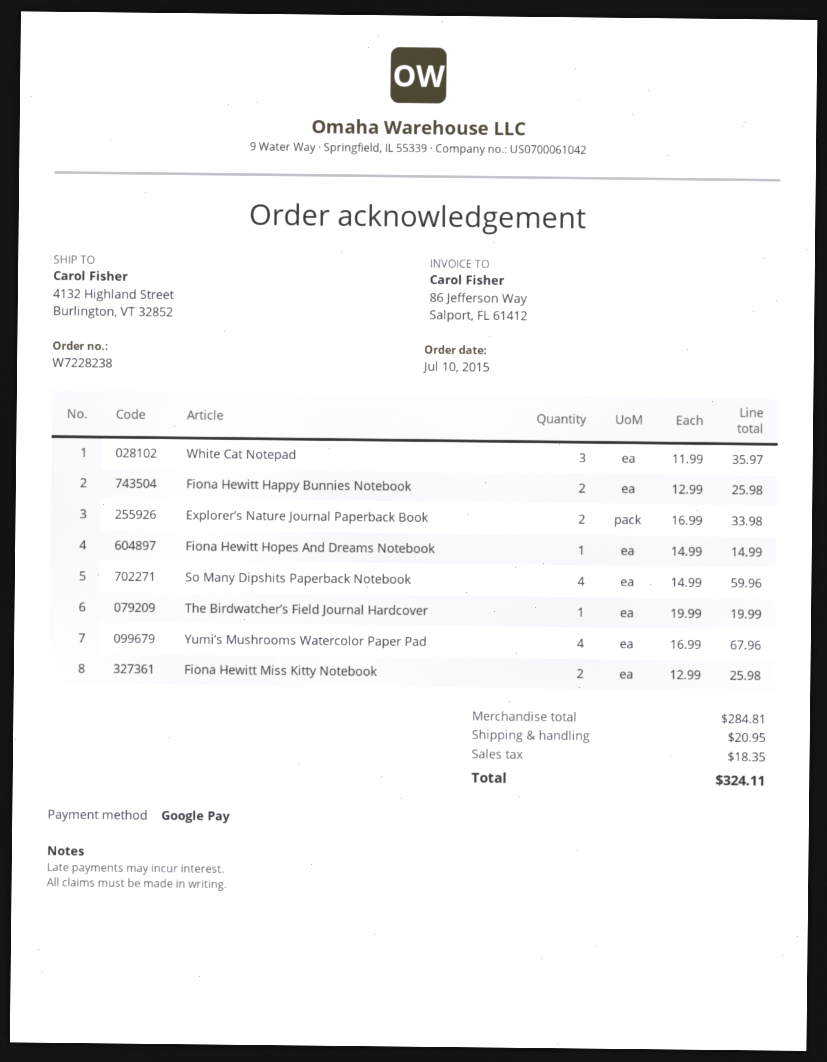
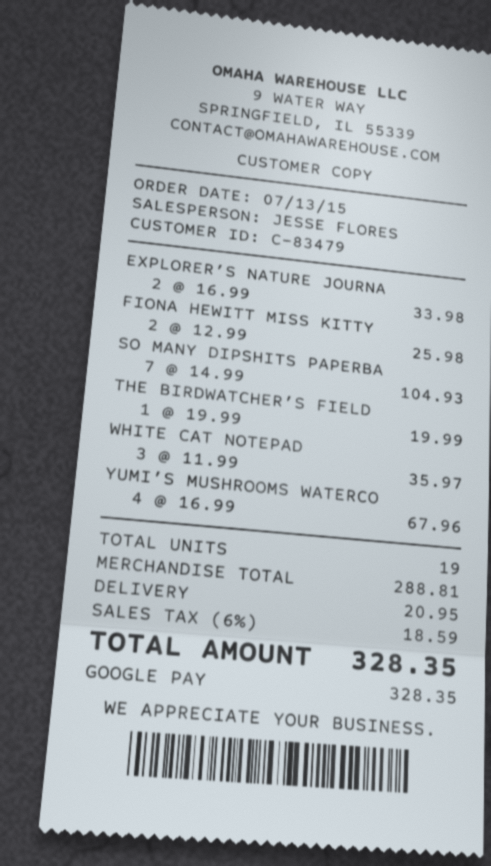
order date: 2015-07-10 -> 2015-07-13
Fiona Hewitt Happy Bunnies Notebook: 2 x 12.99 = 25.98 -> none
Fiona Hewitt Hopes And Dreams Notebook: 1 x 14.99 = 14.99 -> none
So Many Dipshits Paperback Notebook: 4 x 14.99 = 59.96 -> 7 x 14.99 = 104.93
subtotal: 284.81 -> 288.81
tax: 18.35 -> 18.59
total: 324.11 -> 328.35

